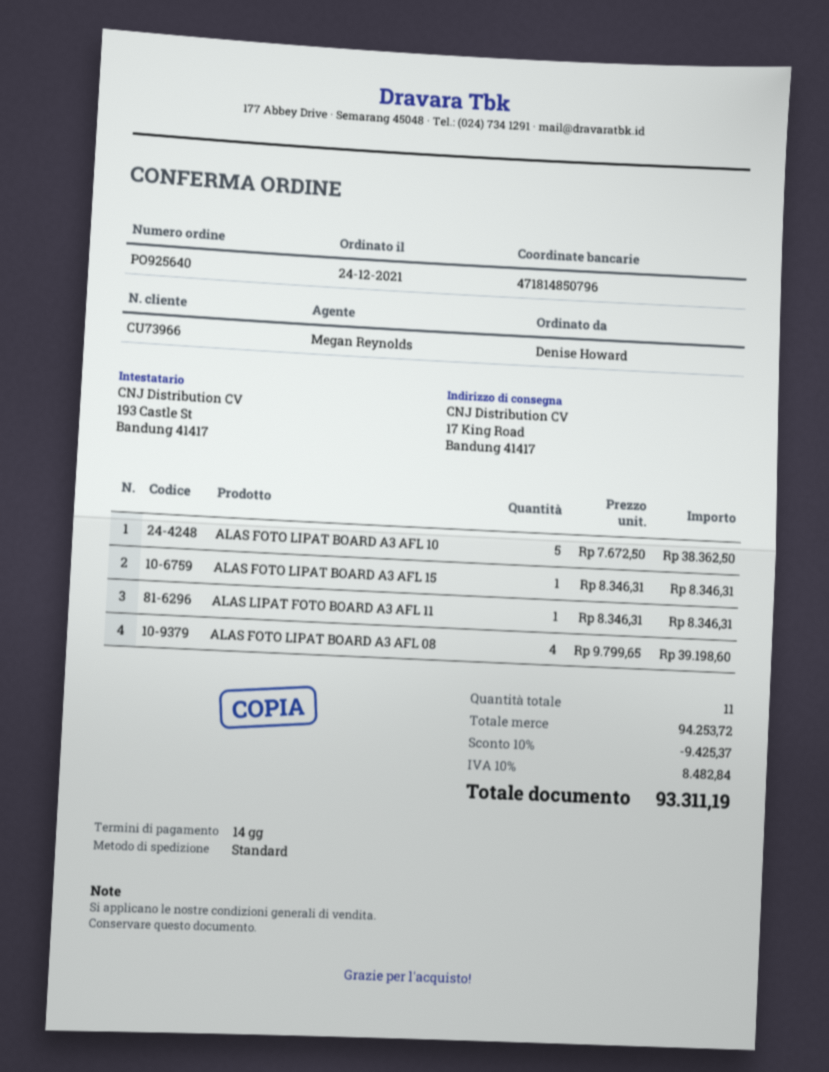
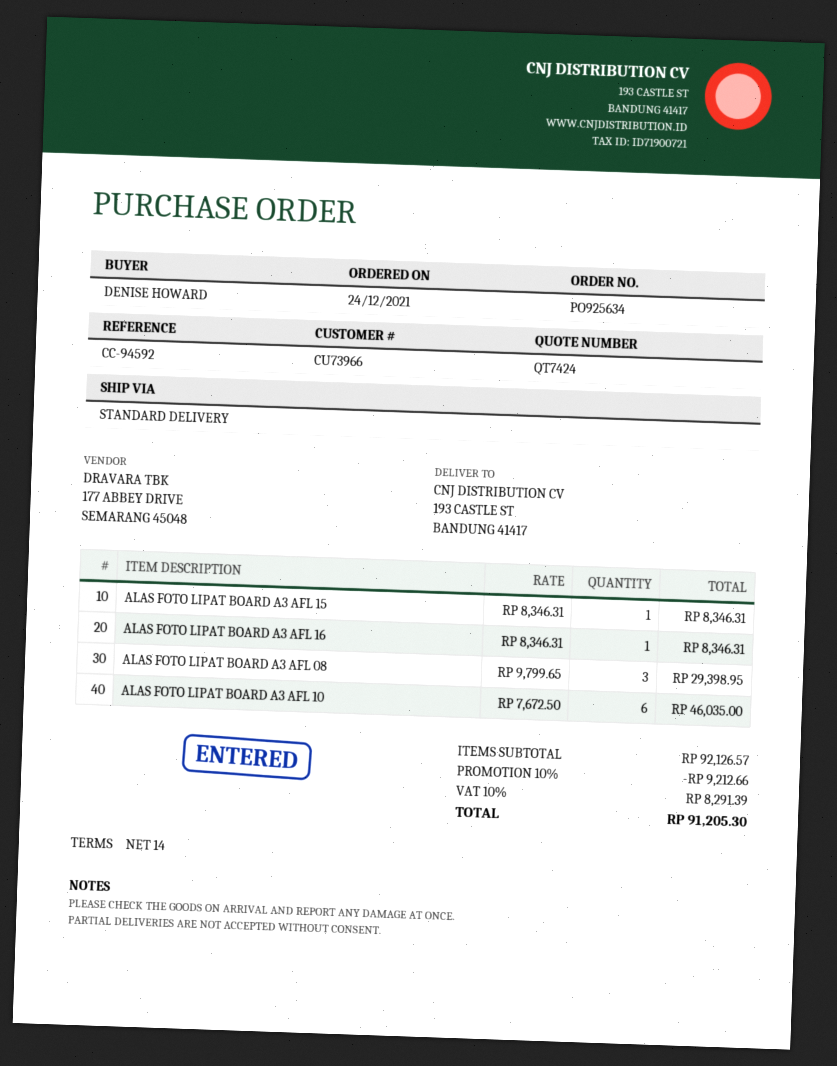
order number: PO925640 -> PO925634
ship to: 17 King Road, Bandung 41417 -> 193 CASTLE ST, BANDUNG 41417
ALAS FOTO LIPAT BOARD A3 AFL 10: 5 x 7672.50 = 38362.50 -> 6 x 7672.50 = 46035.00
ALAS LIPAT FOTO BOARD A3 AFL 11: 1 x 8346.31 = 8346.31 -> none
ALAS FOTO LIPAT BOARD A3 AFL 08: 4 x 9799.65 = 39198.60 -> 3 x 9799.65 = 29398.95
ALAS FOTO LIPAT BOARD A3 AFL 16: none -> 1 x 8346.31 = 8346.31
subtotal: 94253.72 -> 92126.57
discount: 10% = 9425.37 -> 10% = 9212.66
tax: 10% = 8482.84 -> 10% = 8291.39
total: 93311.19 -> 91205.30

